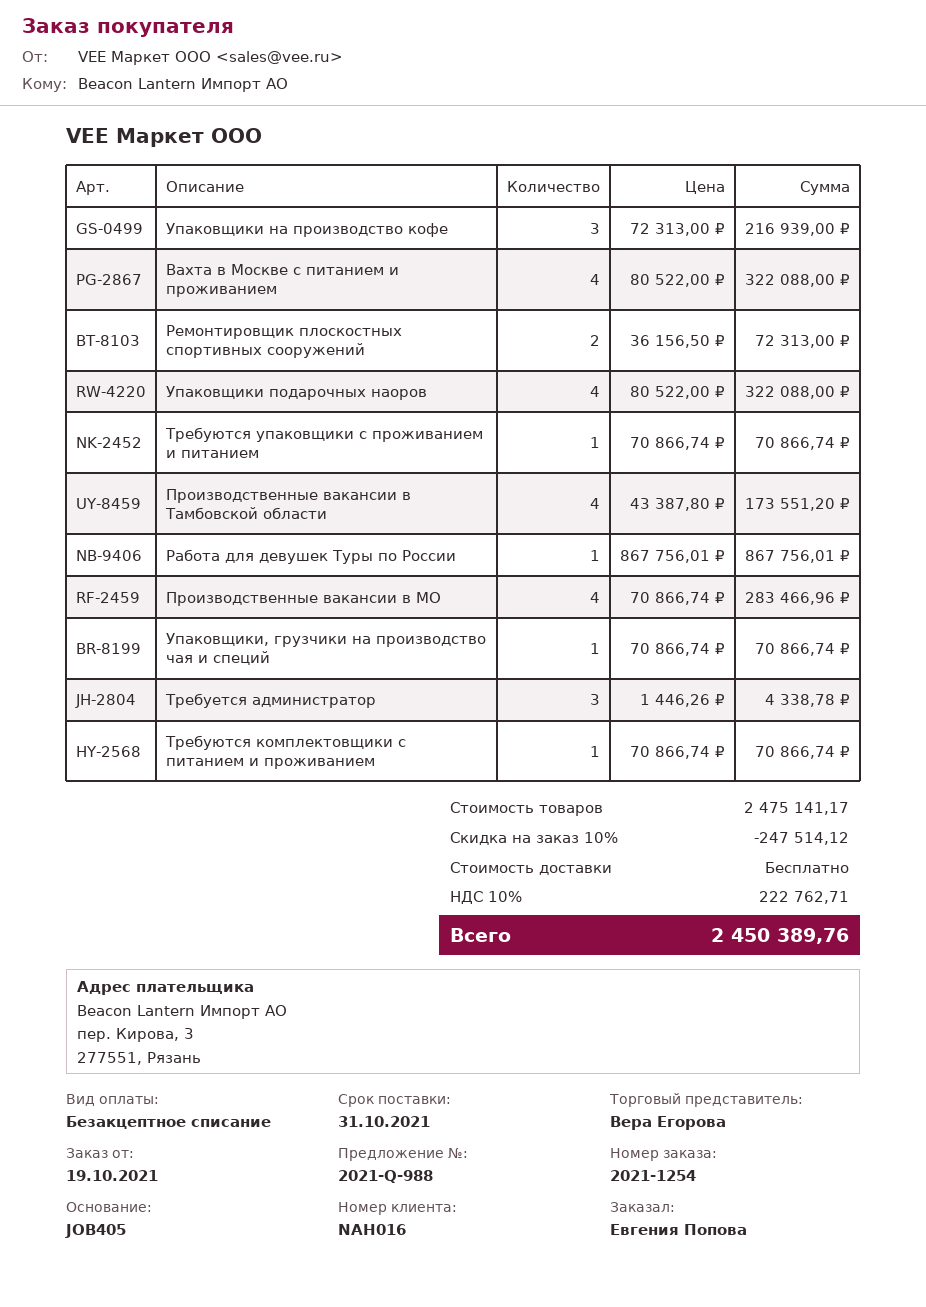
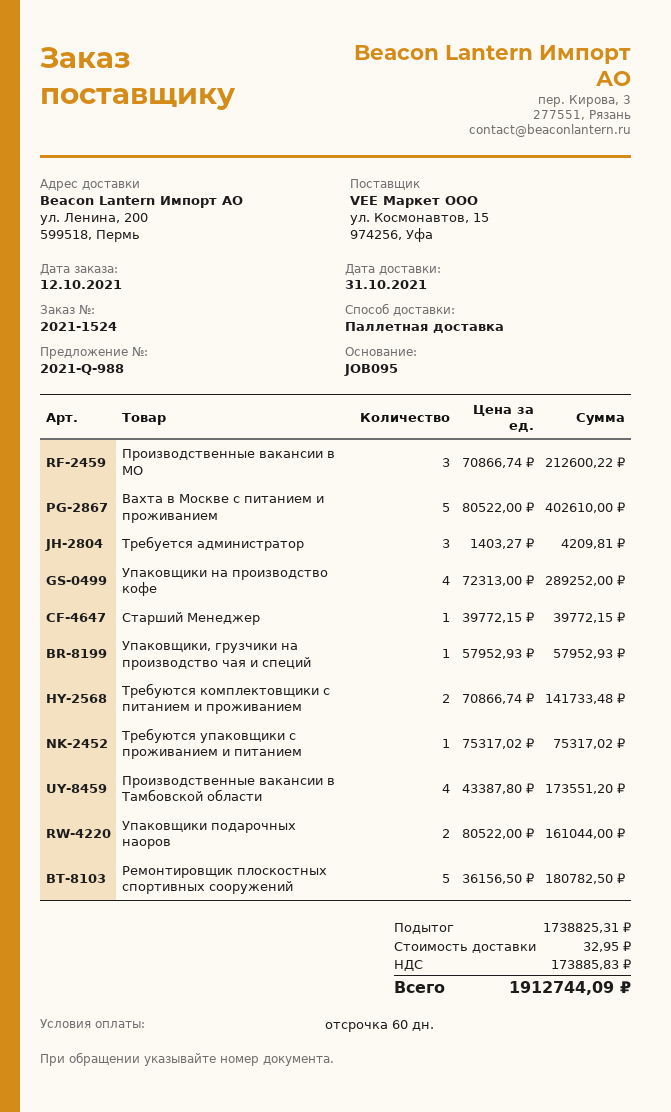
order number: 2021-1254 -> 2021-1524
order date: 2021-10-19 -> 2021-10-12
reference: JOB405 -> JOB095
Упаковщики на производство кофе: 3 x 72313.00 = 216939.00 -> 4 x 72313.00 = 289252.00
Вахта в Москве с питанием и проживанием: 4 x 80522.00 = 322088.00 -> 5 x 80522.00 = 402610.00
Ремонтировщик плоскостных спортивных сооружений: 2 x 36156.50 = 72313.00 -> 5 x 36156.50 = 180782.50
Упаковщики подарочных наоров: 4 x 80522.00 = 322088.00 -> 2 x 80522.00 = 161044.00
Требуются упаковщики с проживанием и питанием: 1 x 70866.74 = 70866.74 -> 1 x 75317.02 = 75317.02
Работа для девушек Туры по России: 1 x 867756.01 = 867756.01 -> none
Производственные вакансии в МО: 4 x 70866.74 = 283466.96 -> 3 x 70866.74 = 212600.22
Упаковщики, грузчики на производство чая и специй: 1 x 70866.74 = 70866.74 -> 1 x 57952.93 = 57952.93
Требуется администратор: 3 x 1446.26 = 4338.78 -> 3 x 1403.27 = 4209.81
Требуются комплектовщики с питанием и проживанием: 1 x 70866.74 = 70866.74 -> 2 x 70866.74 = 141733.48
Старший Менеджер: none -> 1 x 39772.15 = 39772.15
subtotal: 2475141.17 -> 1738825.31
discount: 10% = 247514.12 -> none
shipping: 0.00 -> 32.95
tax: 222762.71 -> 173885.83
total: 2450389.76 -> 1912744.09

